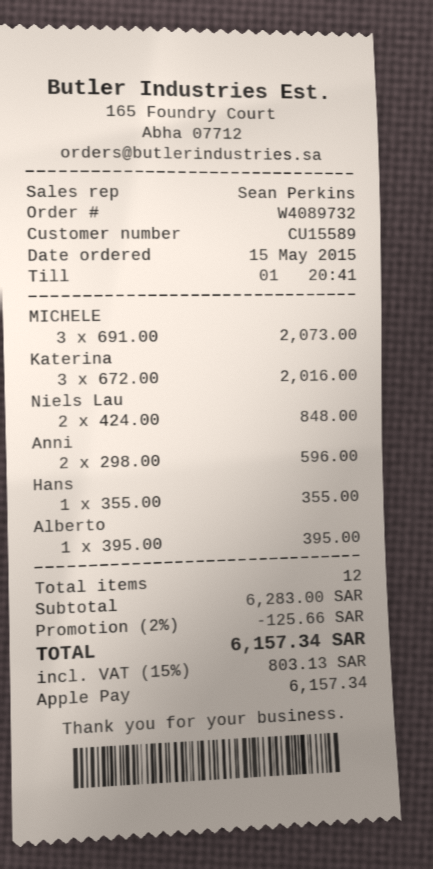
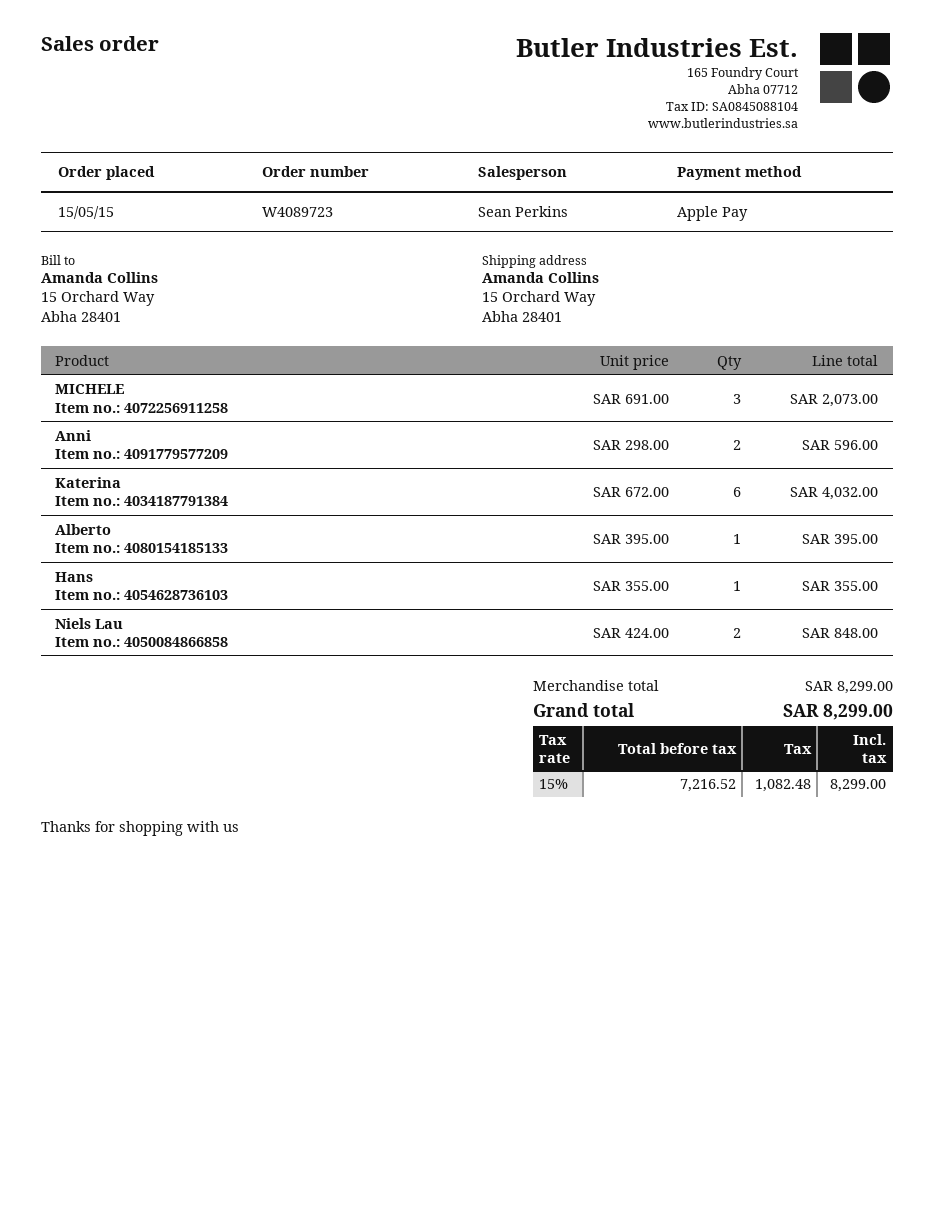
order number: W4089732 -> W4089723
Katerina: 3 x 672.00 = 2016.00 -> 6 x 672.00 = 4032.00
subtotal: 6283.00 -> 8299.00
discount: 2% = 125.66 -> none
tax: 15% = 803.13 -> 15% = 1082.48
total: 6157.34 -> 8299.00

